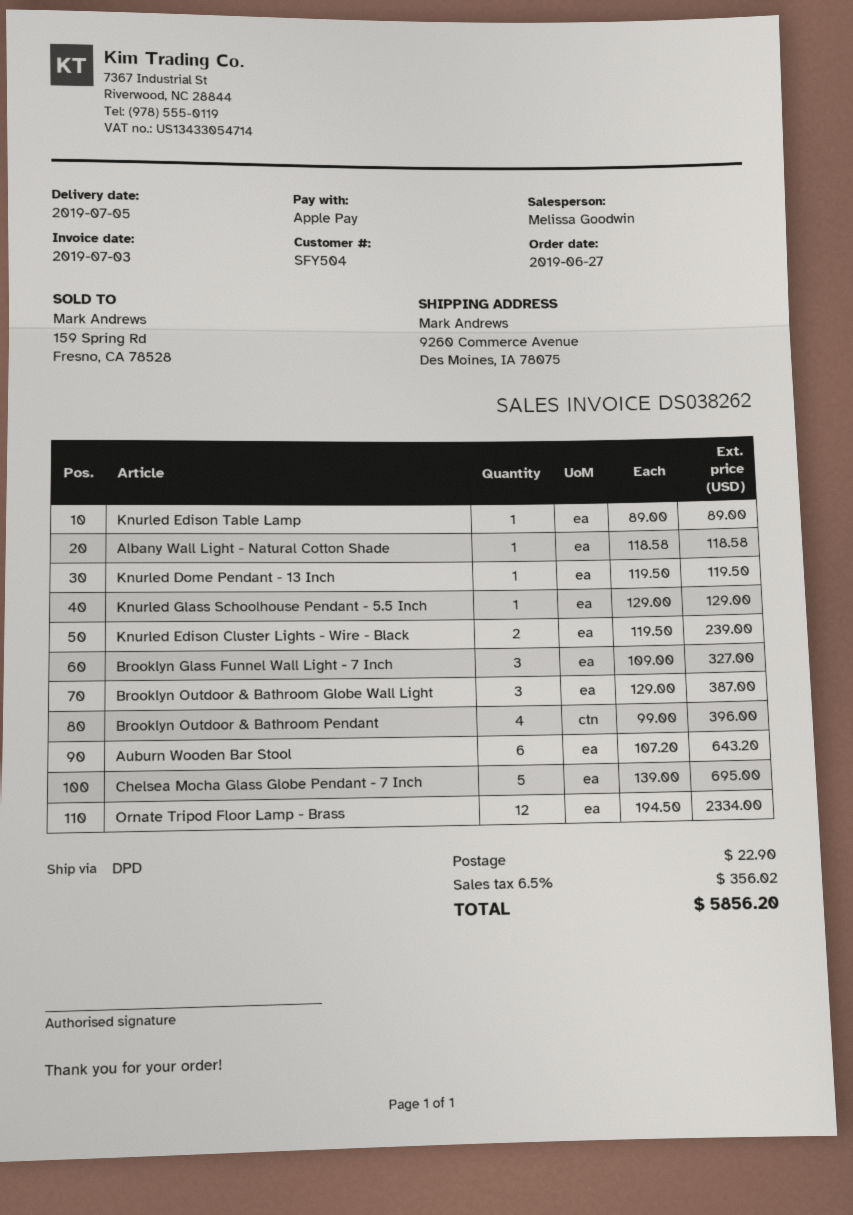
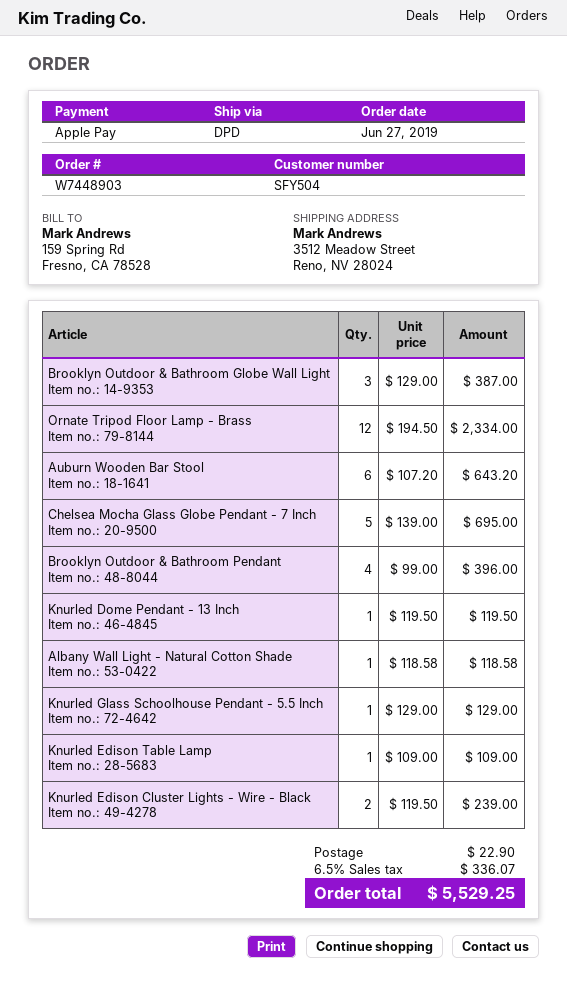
ship to: 9260 Commerce Avenue, Des Moines, IA 78075 -> 3512 Meadow Street, Reno, NV 28024
Knurled Edison Table Lamp: 1 x 89.00 = 89.00 -> 1 x 109.00 = 109.00
Brooklyn Glass Funnel Wall Light - 7 Inch: 3 x 109.00 = 327.00 -> none
tax: 6.5% = 356.02 -> 6.5% = 336.07
total: 5856.20 -> 5529.25

